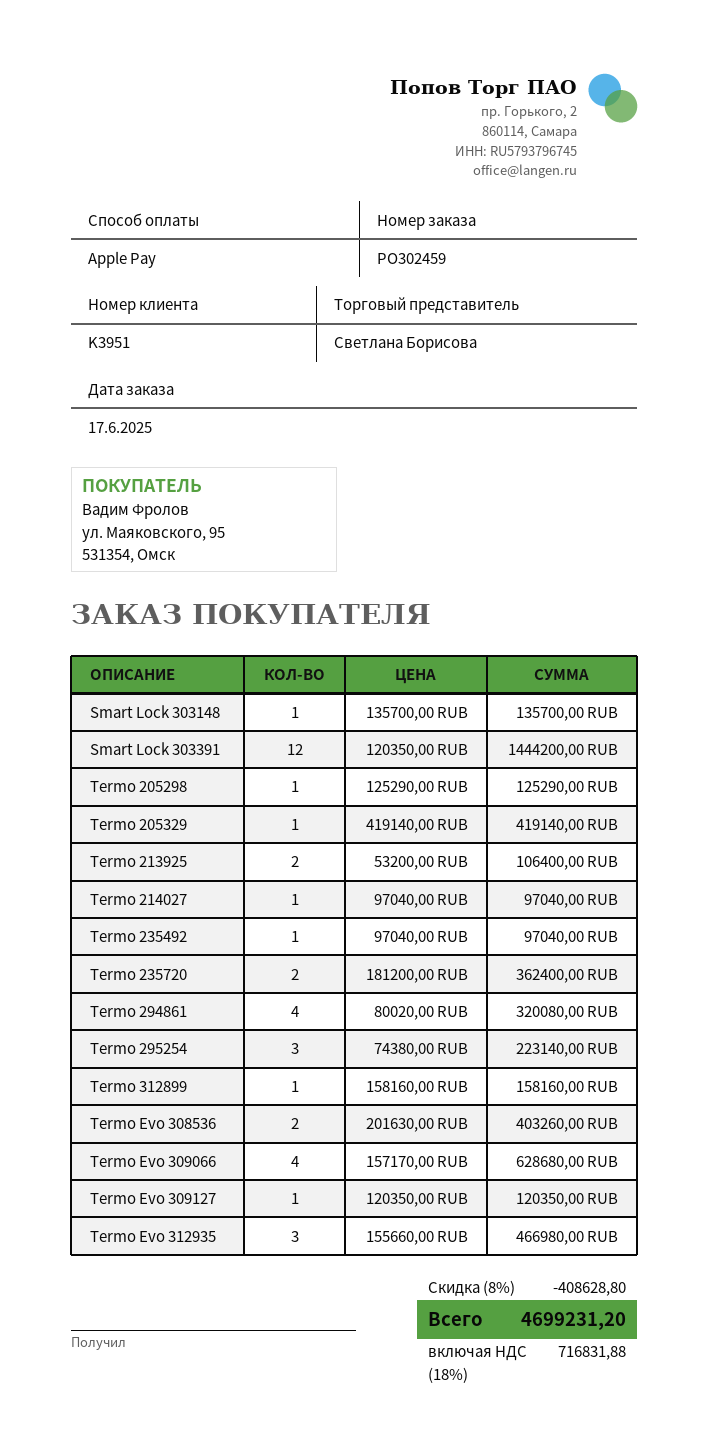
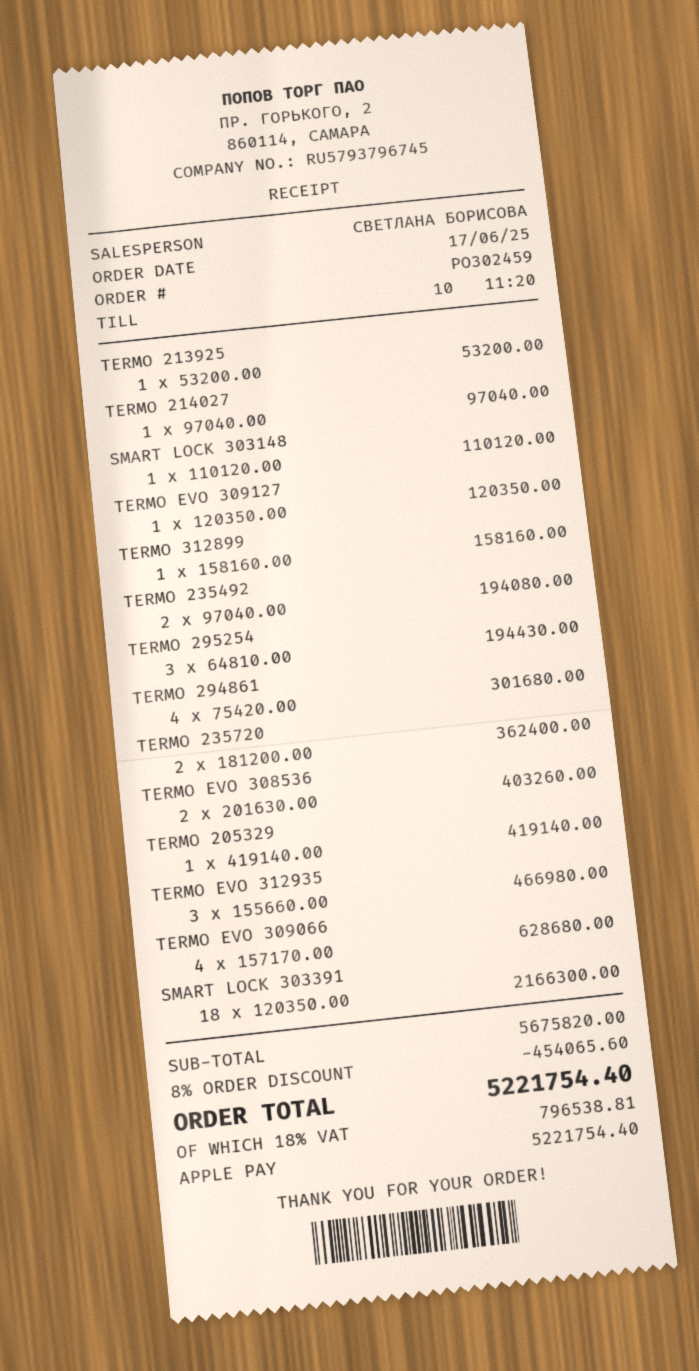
Smart Lock 303148: 1 x 135700.00 = 135700.00 -> 1 x 110120.00 = 110120.00
Smart Lock 303391: 12 x 120350.00 = 1444200.00 -> 18 x 120350.00 = 2166300.00
Termo 205298: 1 x 125290.00 = 125290.00 -> none
Termo 213925: 2 x 53200.00 = 106400.00 -> 1 x 53200.00 = 53200.00
Termo 235492: 1 x 97040.00 = 97040.00 -> 2 x 97040.00 = 194080.00
Termo 294861: 4 x 80020.00 = 320080.00 -> 4 x 75420.00 = 301680.00
Termo 295254: 3 x 74380.00 = 223140.00 -> 3 x 64810.00 = 194430.00
discount: 8% = 408628.80 -> 8% = 454065.60
tax: 18% = 716831.88 -> 18% = 796538.81
total: 4699231.20 -> 5221754.40

